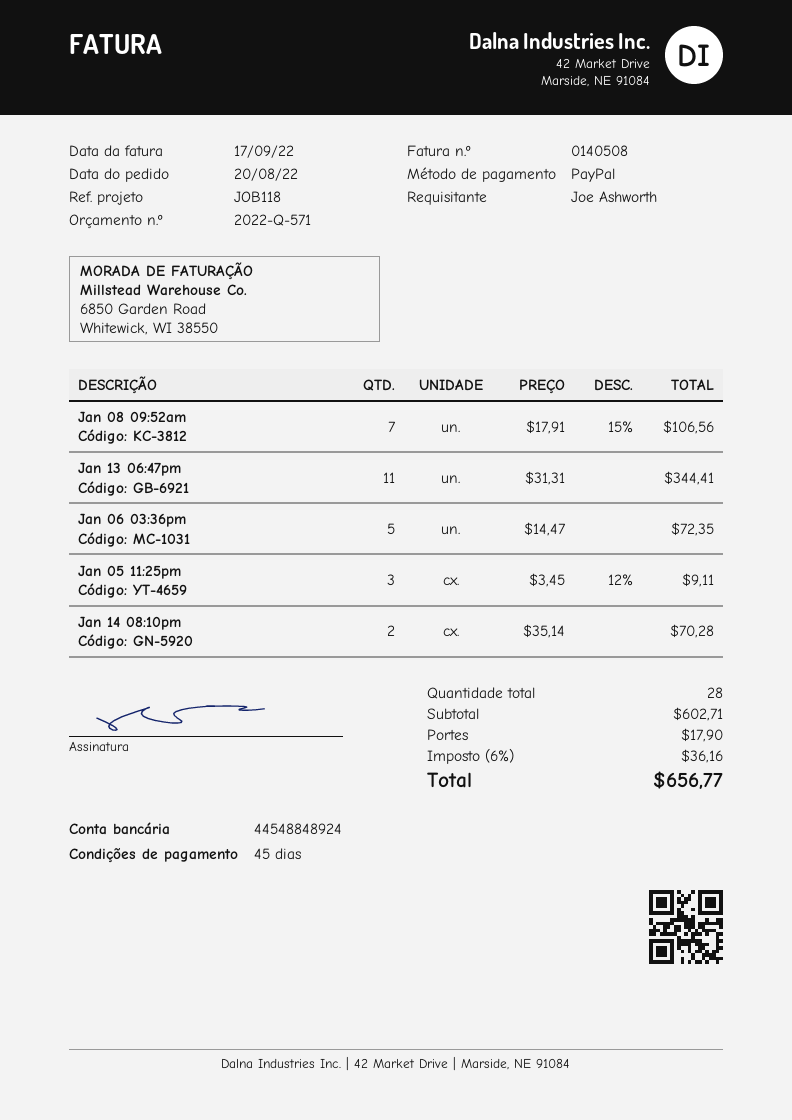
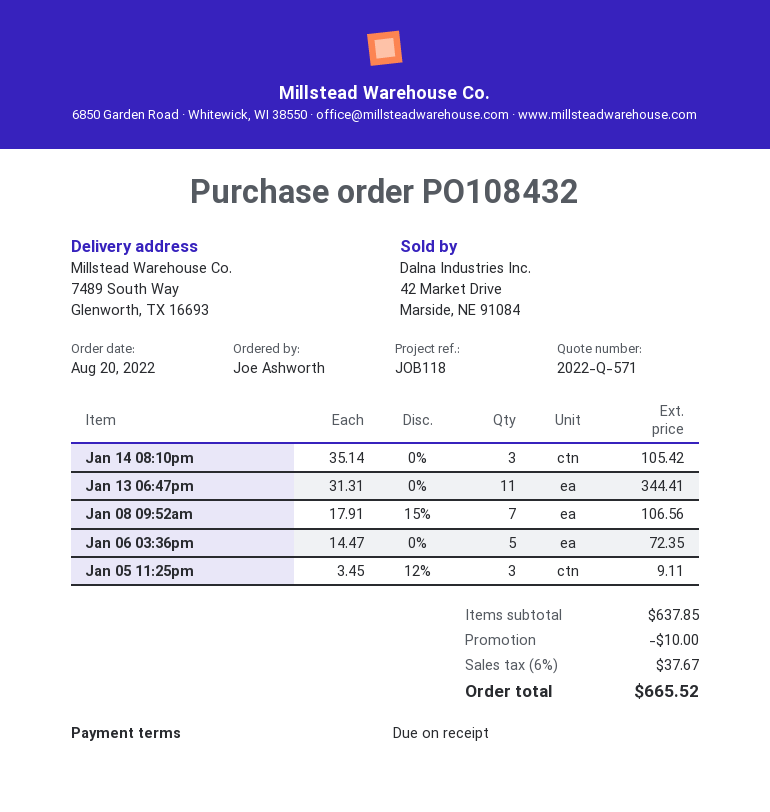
payment terms: 45 days -> on receipt
Jan 14 08:10pm: 2 x 35.14 = 70.28 -> 3 x 35.14 = 105.42
subtotal: 602.71 -> 637.85
discount: none -> 10.00
shipping: 17.90 -> none
tax: 6% = 36.16 -> 6% = 37.67
total: 656.77 -> 665.52

